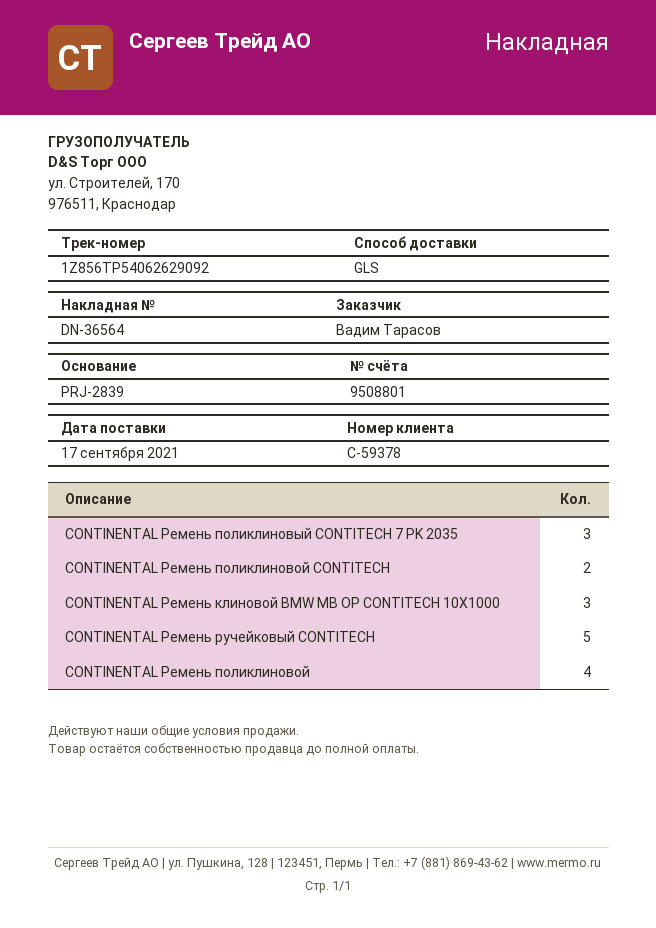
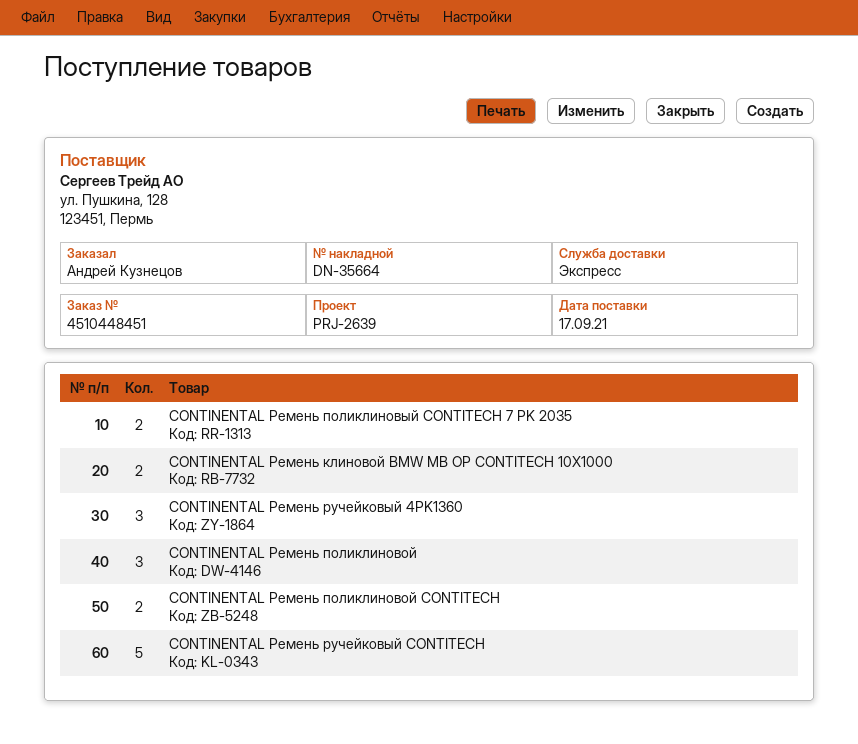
delivery note number: DN-36564 -> DN-35664
reference: PRJ-2839 -> PRJ-2639
ordered by: Вадим Тарасов -> Андрей Кузнецов
shipping method: GLS -> express
CONTINENTAL Ремень поликлиновый CONTITECH 7 PK 2035: 3 -> 2
CONTINENTAL Ремень клиновой BMW MB OP CONTITECH 10X1000: 3 -> 2
CONTINENTAL Ремень поликлиновой: 4 -> 3
CONTINENTAL Ремень ручейковый 4PK1360: none -> 3

